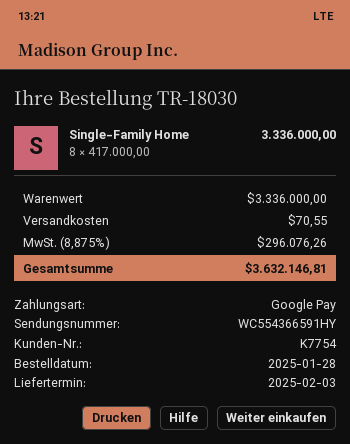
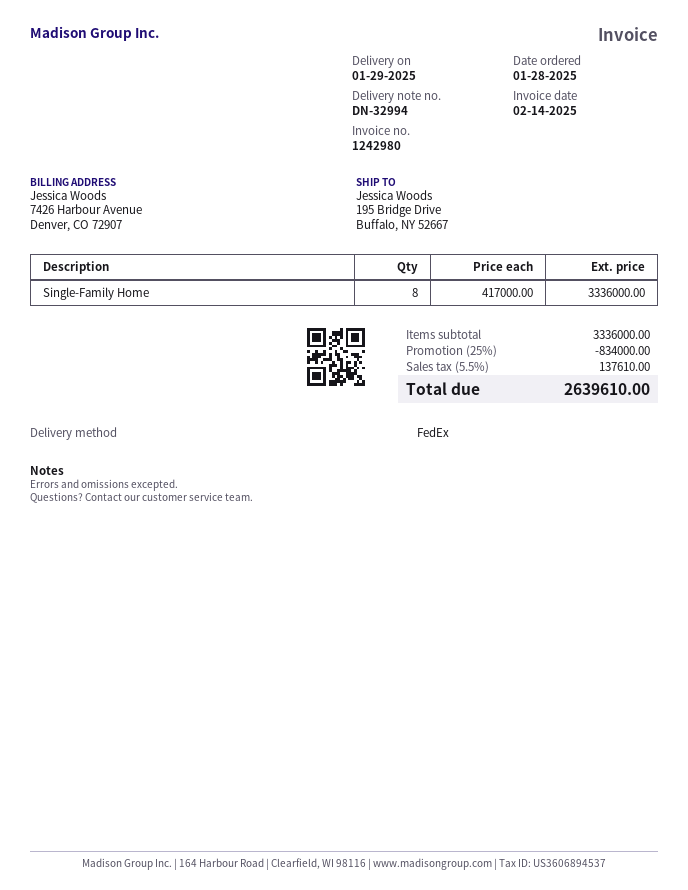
delivery date: 2025-02-03 -> 2025-01-29
discount: none -> 25% = 834000.00
shipping: 70.55 -> none
tax: 8.875% = 296076.26 -> 5.5% = 137610.00
total: 3632146.81 -> 2639610.00

